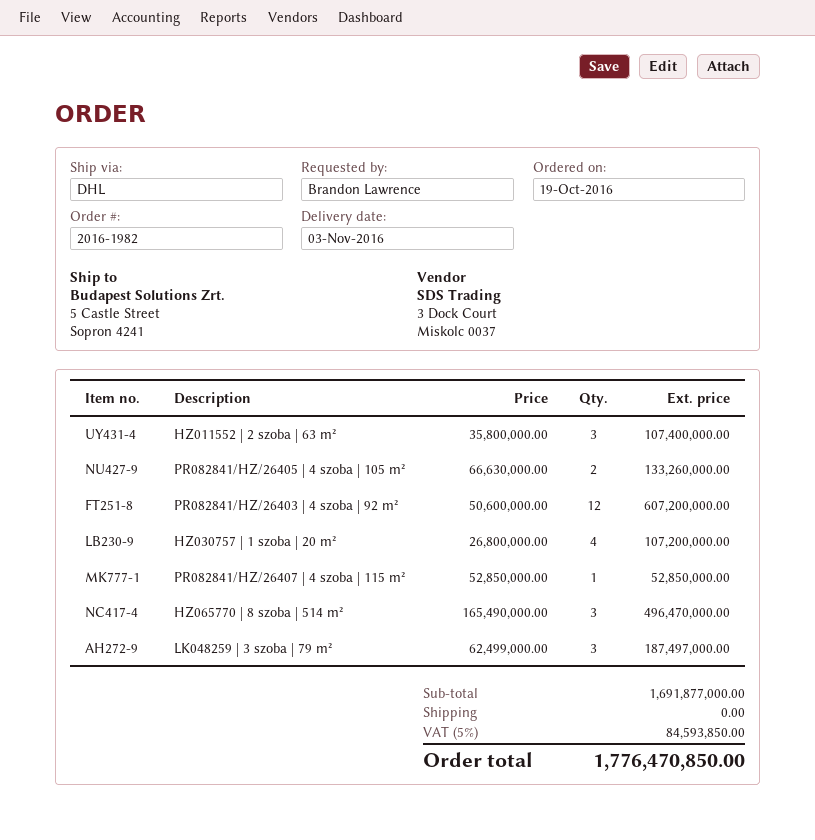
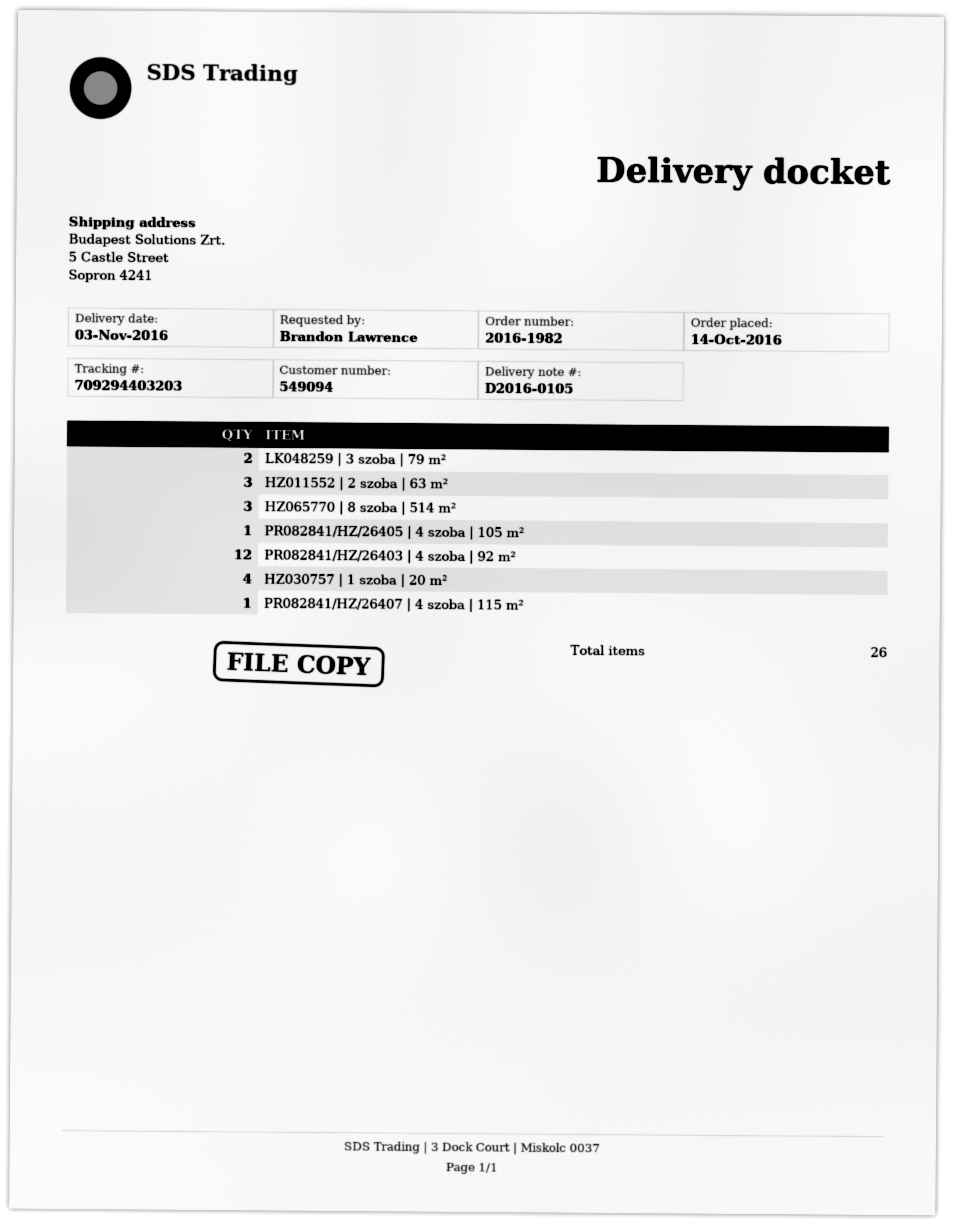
order date: 2016-10-19 -> 2016-10-14
PR082841/HZ/26405 | 4 szoba | 105 m²: 2 -> 1
LK048259 | 3 szoba | 79 m²: 3 -> 2

